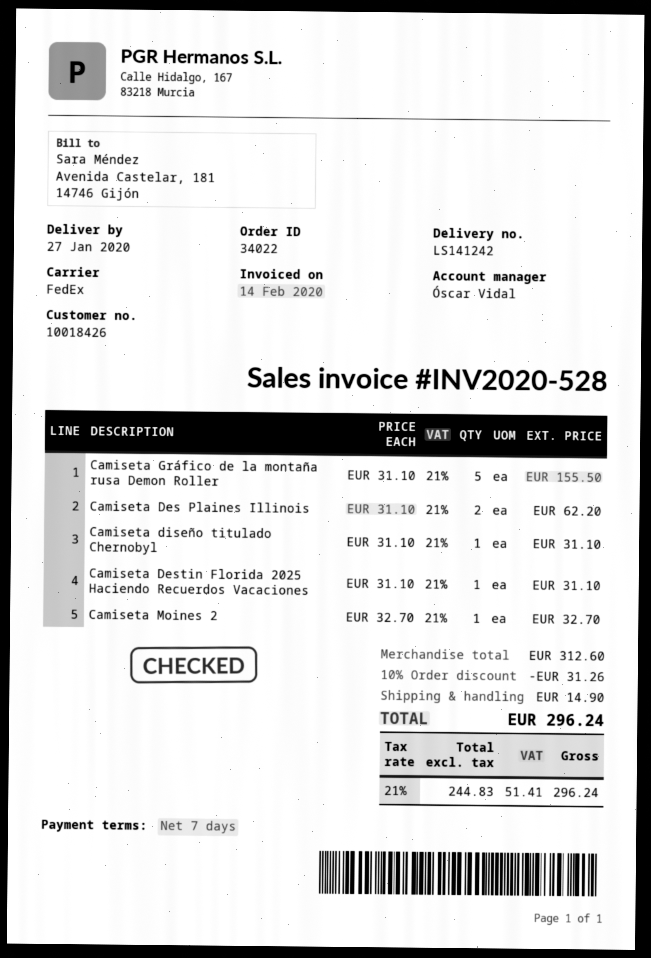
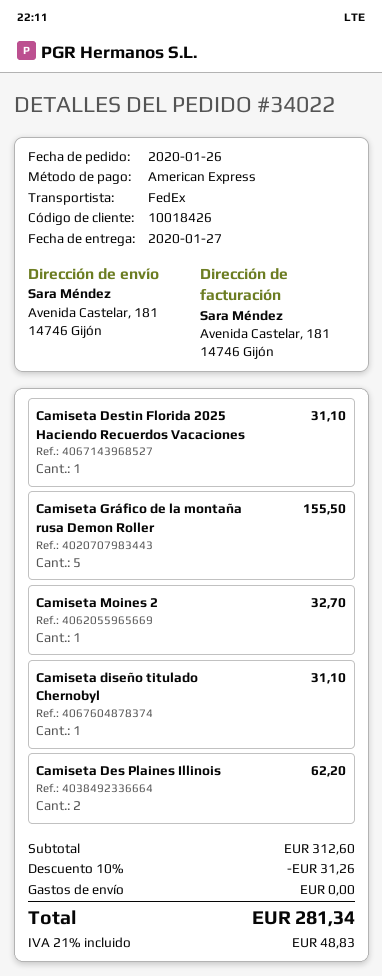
shipping: 14.90 -> 0.00
tax: 21% = 51.41 -> 21% = 48.83
total: 296.24 -> 281.34

